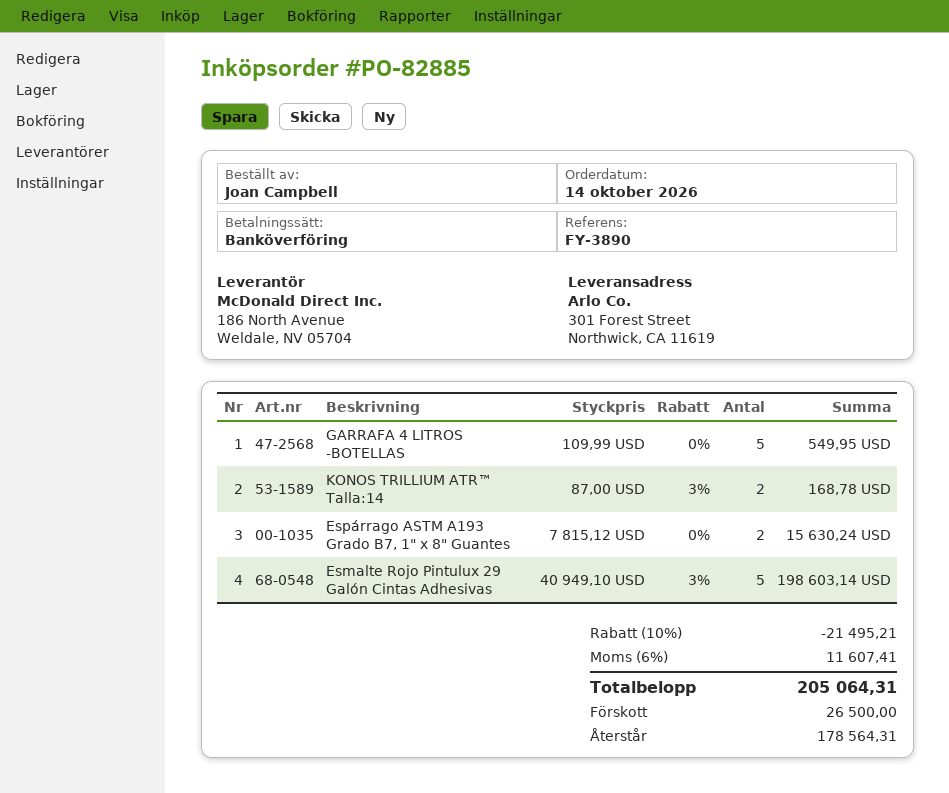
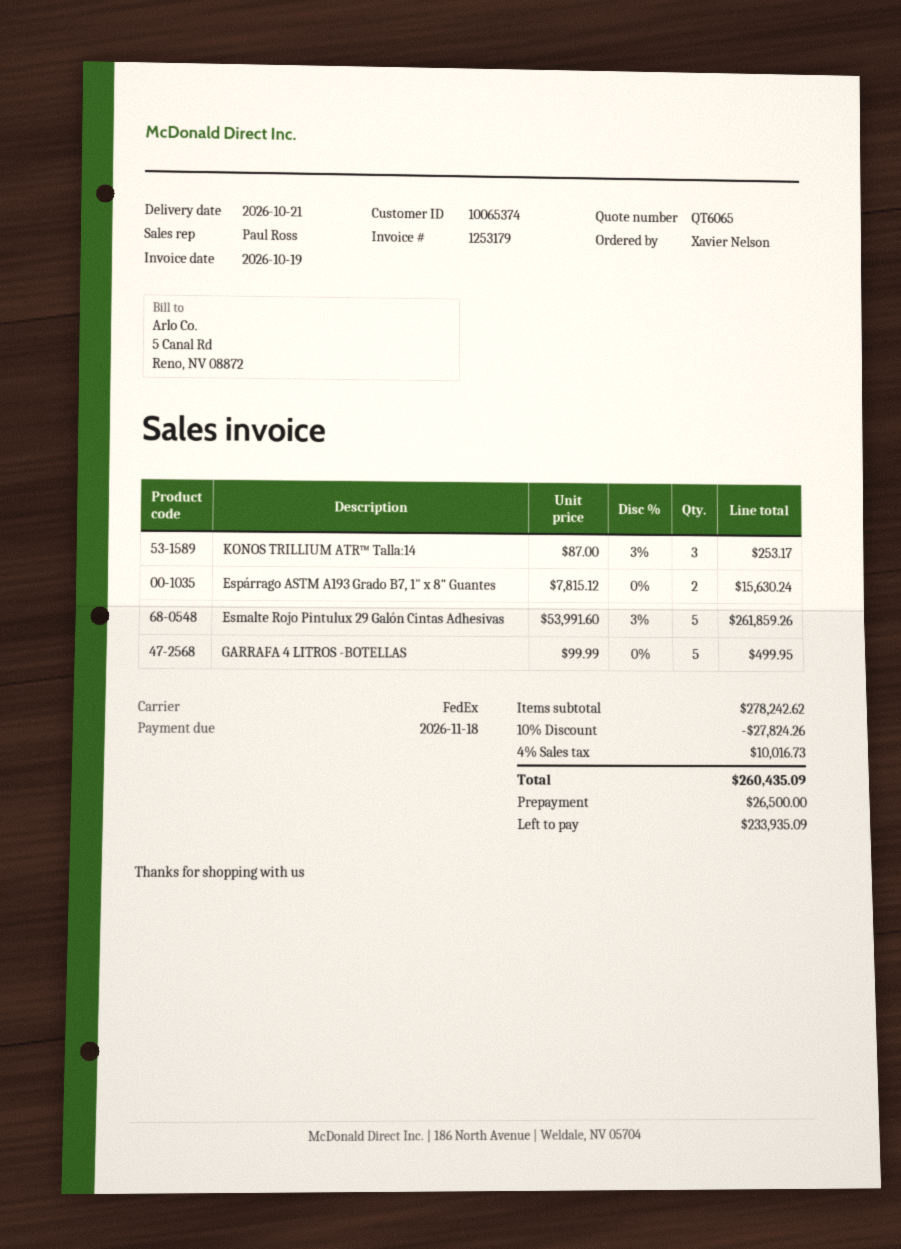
ordered by: Joan Campbell -> Xavier Nelson
GARRAFA 4 LITROS -BOTELLAS: 5 x 109.99 = 549.95 -> 5 x 99.99 = 499.95
KONOS TRILLIUM ATR™ Talla:14: 2 x 87.00 - 3% = 168.78 -> 3 x 87.00 - 3% = 253.17
Esmalte Rojo Pintulux 29 Galón Cintas Adhesivas: 5 x 40949.10 - 3% = 198603.14 -> 5 x 53991.60 - 3% = 261859.26
discount: 10% = 21495.21 -> 10% = 27824.26
tax: 6% = 11607.41 -> 4% = 10016.73
total: 205064.31 -> 260435.09
balance: 178564.31 -> 233935.09

